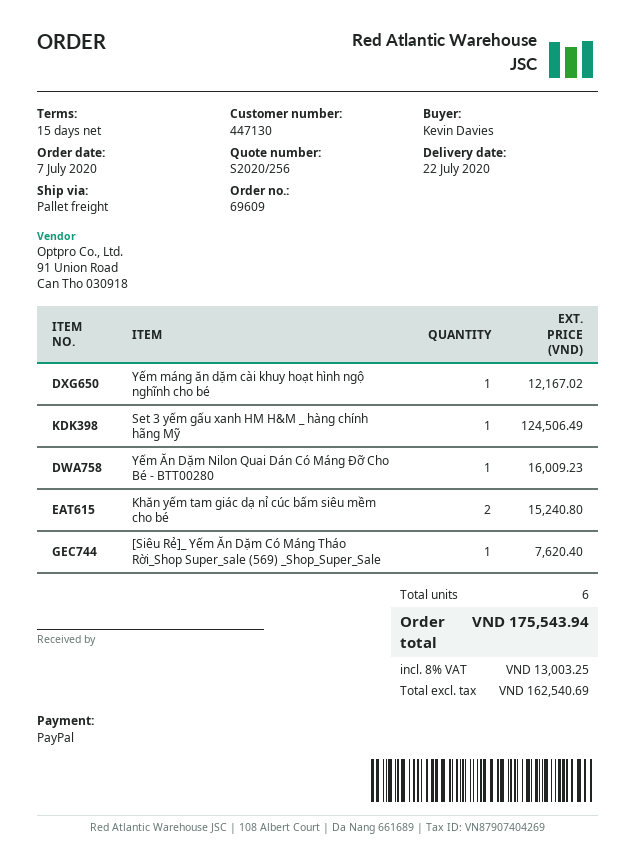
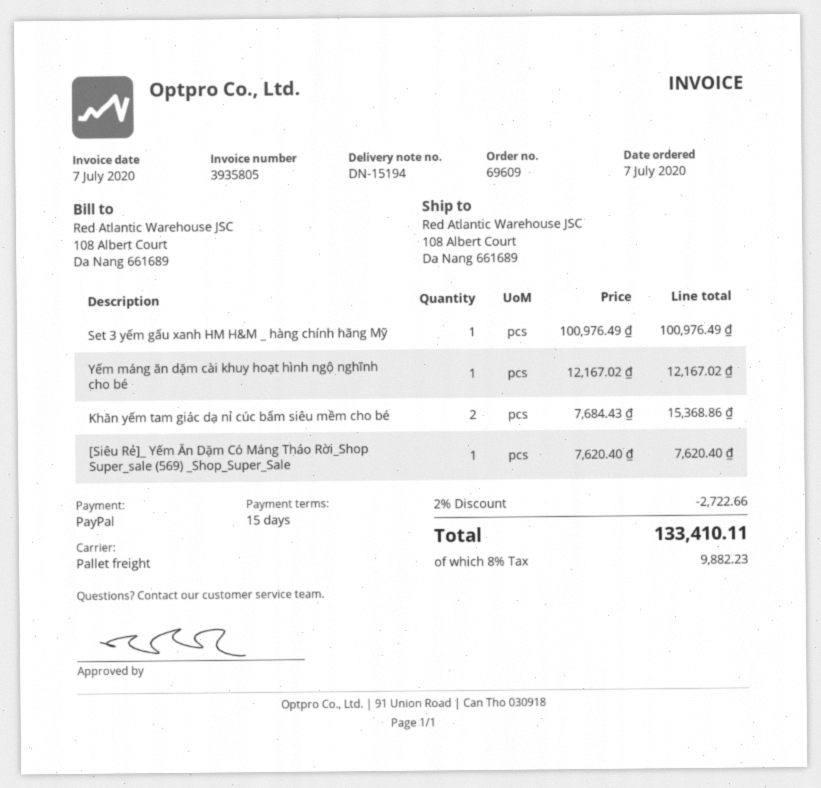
Set 3 yếm gấu xanh HM H&M _ hàng chính hãng Mỹ: 1 for 124506.49 -> 1 for 100976.49
Yếm Ăn Dặm Nilon Quai Dán Có Máng Đỡ Cho Bé - BTT00280: 1 for 16009.23 -> none
Khăn yếm tam giác dạ nỉ cúc bấm siêu mềm cho bé: 2 for 15240.80 -> 2 for 15368.86
discount: none -> 2% = 2722.66
tax: 8% = 13003.25 -> 8% = 9882.23
total: 175543.94 -> 133410.11

